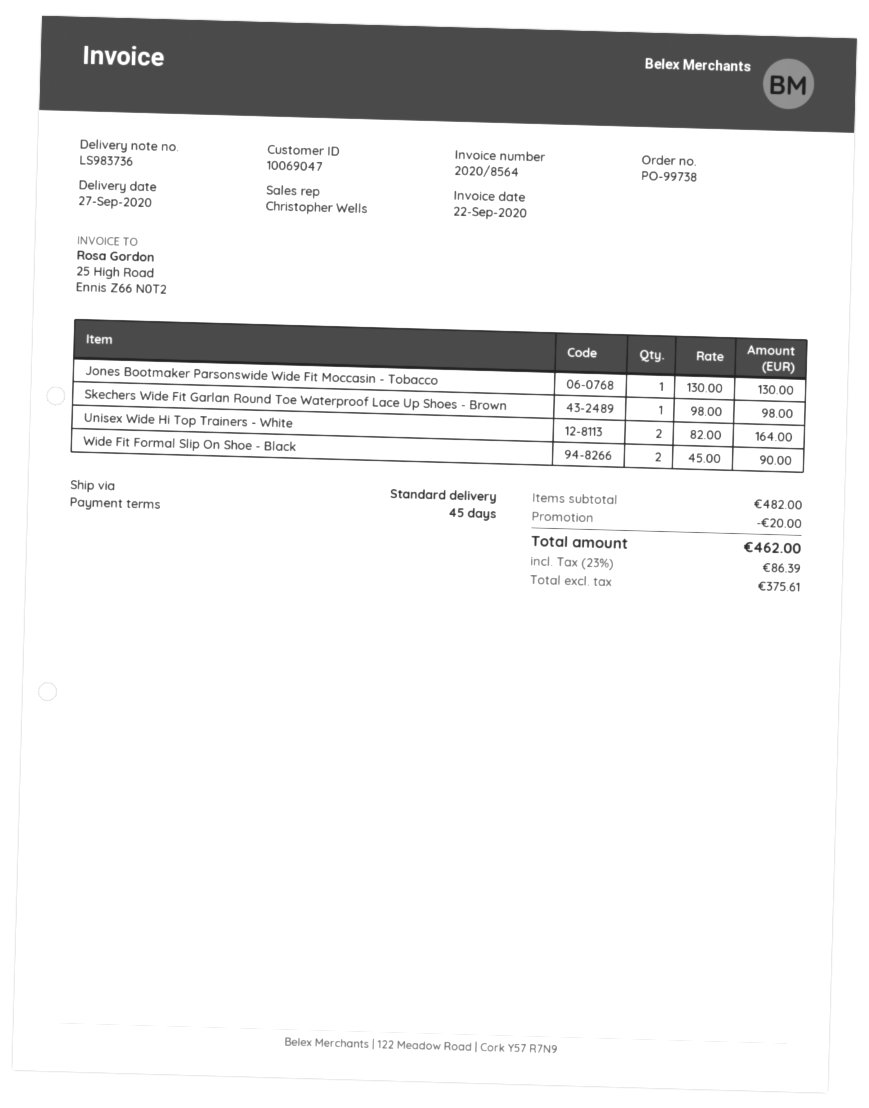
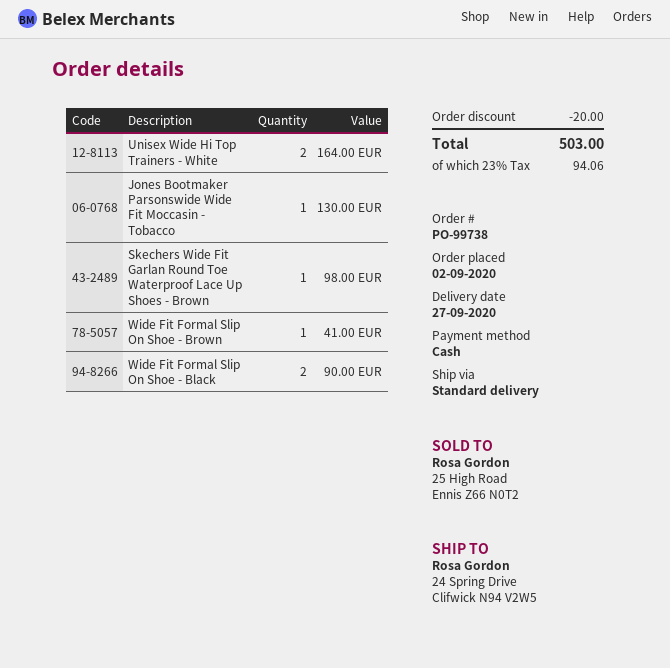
Wide Fit Formal Slip On Shoe - Brown: none -> 1 for 41.00
tax: 23% = 86.39 -> 23% = 94.06
total: 462.00 -> 503.00

